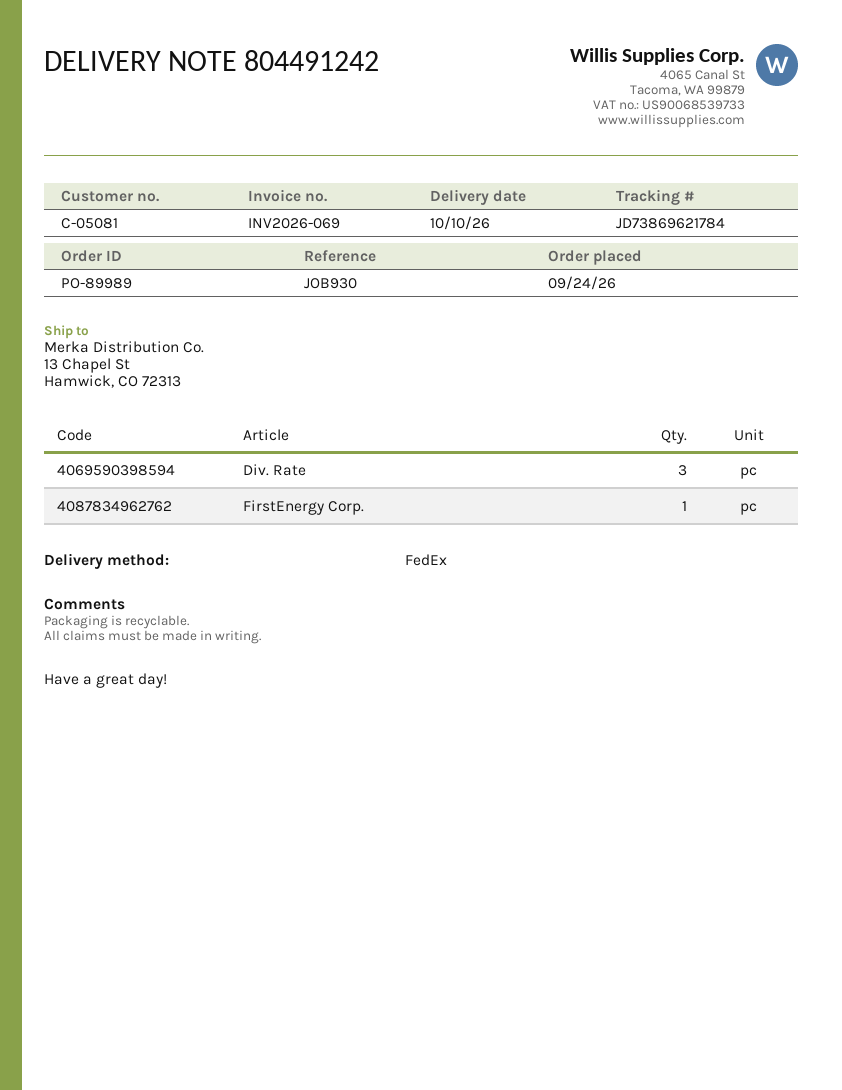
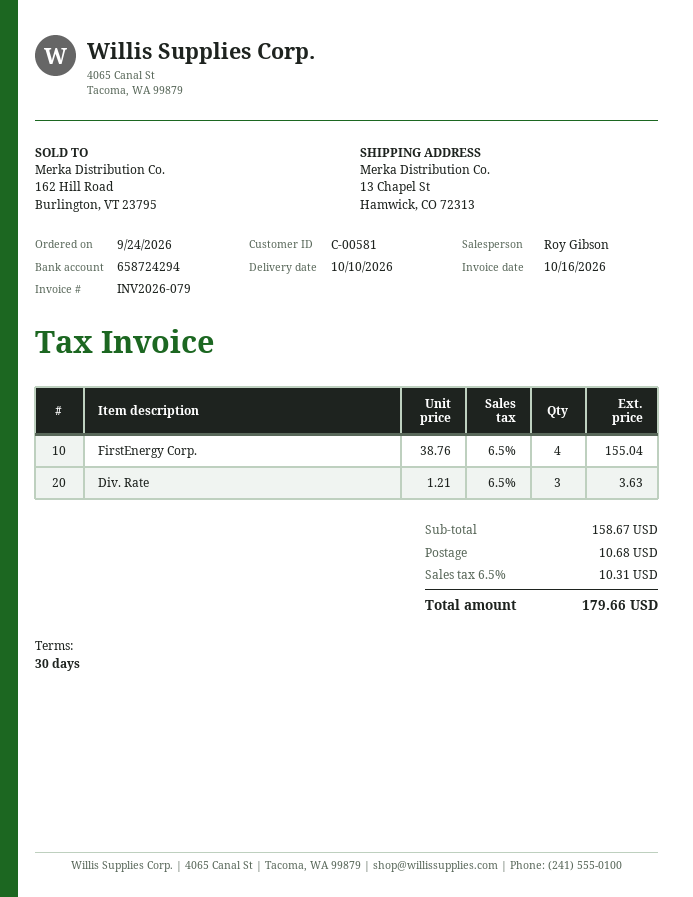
invoice number: INV2026-069 -> INV2026-079
customer number: C-05081 -> C-00581
FirstEnergy Corp.: 1 -> 4

